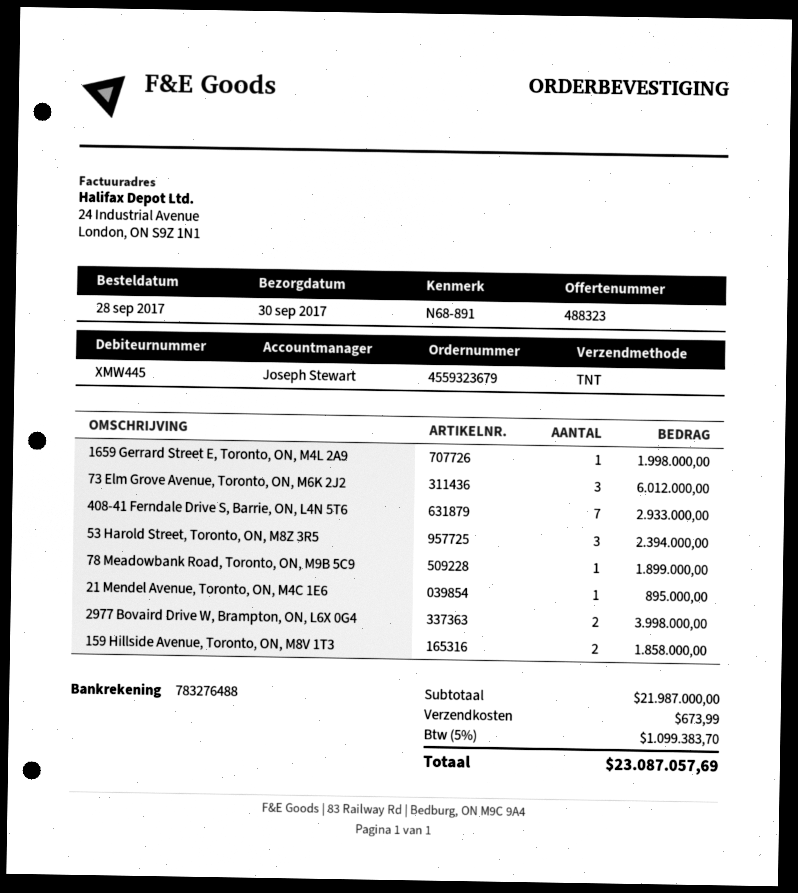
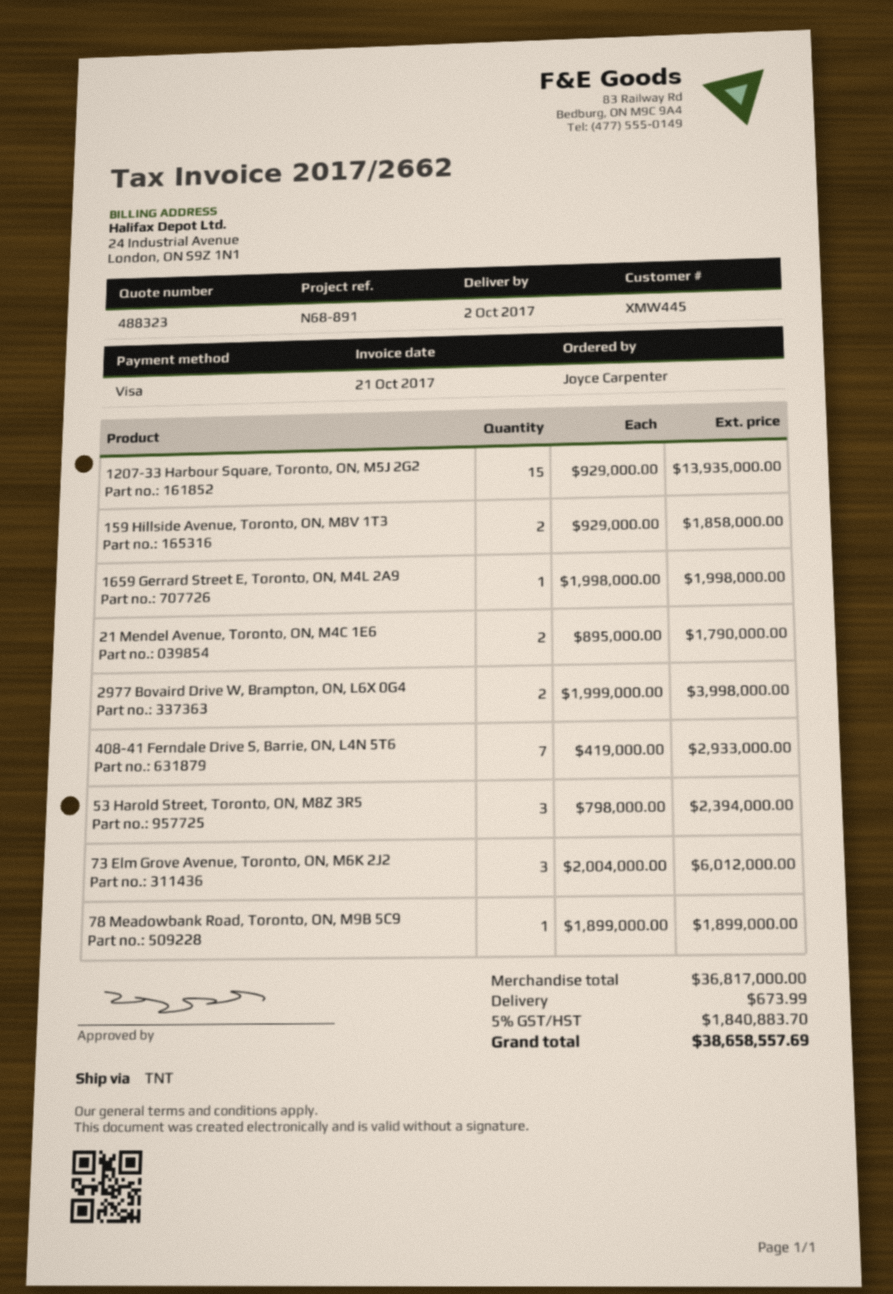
delivery date: 2017-09-30 -> 2017-10-02
21 Mendel Avenue, Toronto, ON, M4C 1E6: 1 for 895000.00 -> 2 for 1790000.00
1207-33 Harbour Square, Toronto, ON, M5J 2G2: none -> 15 for 13935000.00
subtotal: 21987000.00 -> 36817000.00
tax: 5% = 1099383.70 -> 5% = 1840883.70
total: 23087057.69 -> 38658557.69

